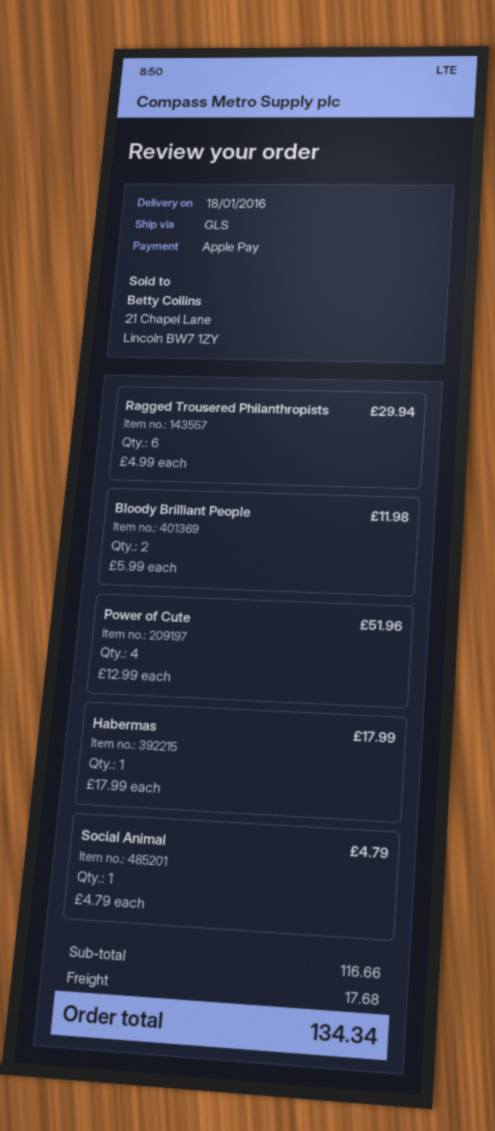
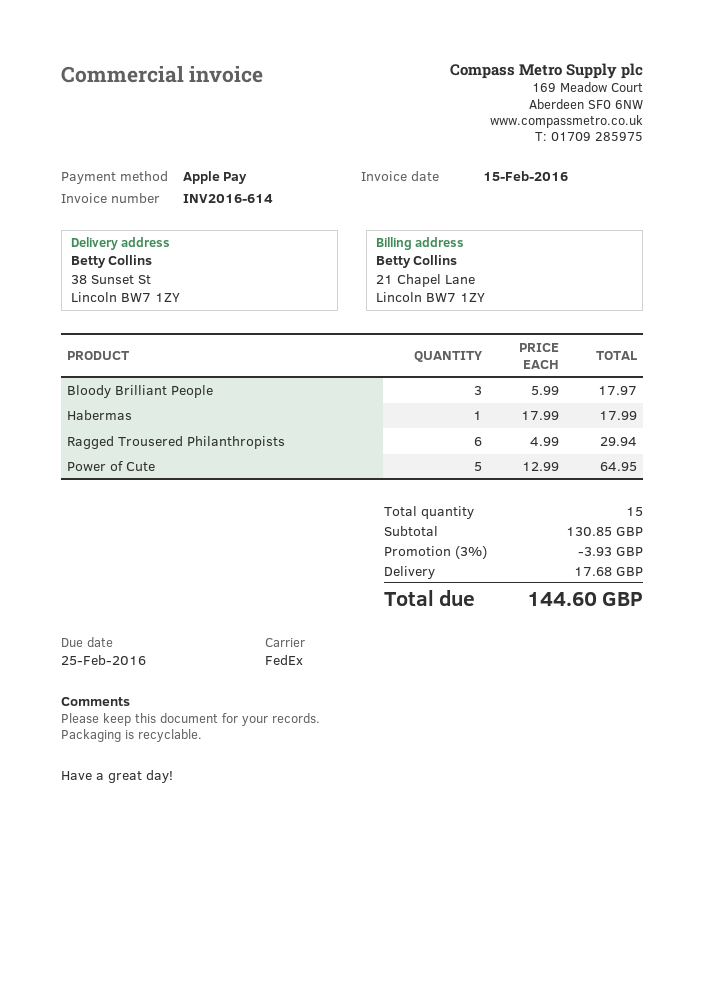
shipping method: GLS -> FedEx
Bloody Brilliant People: 2 x 5.99 = 11.98 -> 3 x 5.99 = 17.97
Power of Cute: 4 x 12.99 = 51.96 -> 5 x 12.99 = 64.95
Social Animal: 1 x 4.79 = 4.79 -> none
subtotal: 116.66 -> 130.85
discount: none -> 3% = 3.93
total: 134.34 -> 144.60

